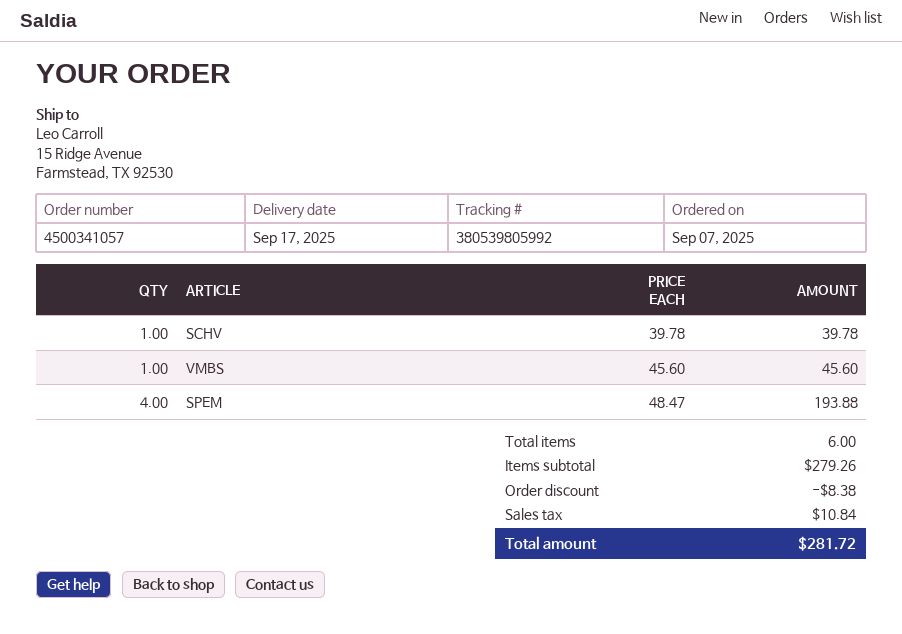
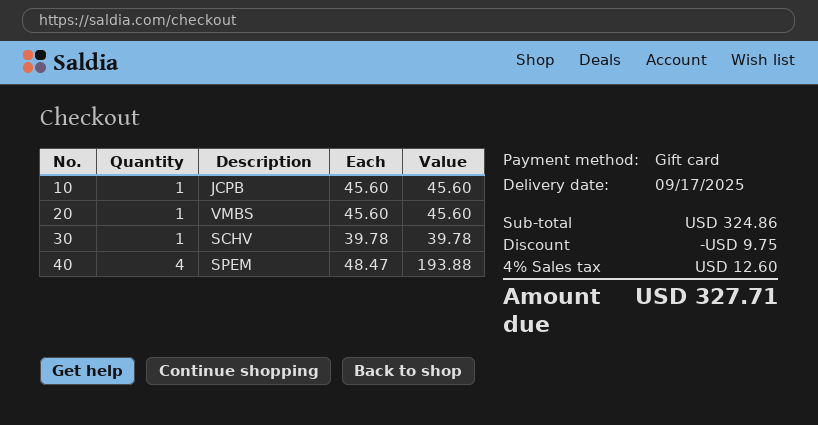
JCPB: none -> 1 x 45.60 = 45.60
subtotal: 279.26 -> 324.86
discount: 8.38 -> 9.75
tax: 10.84 -> 12.60
total: 281.72 -> 327.71

